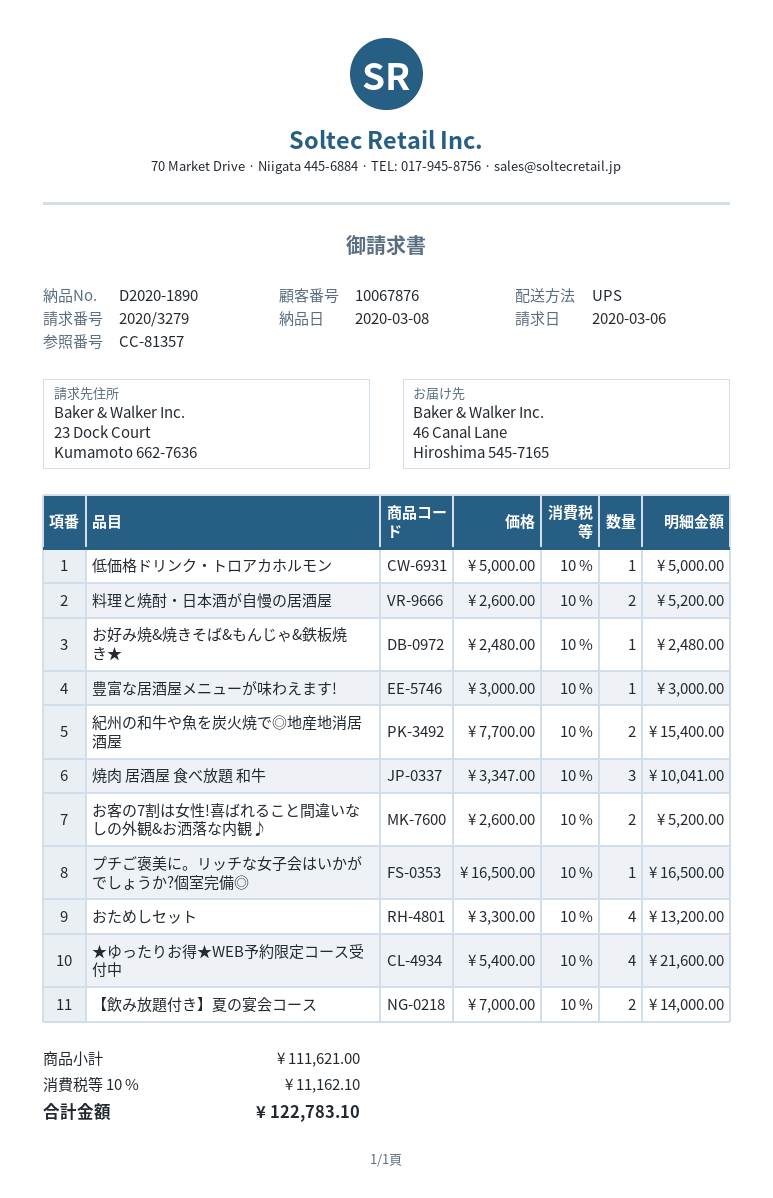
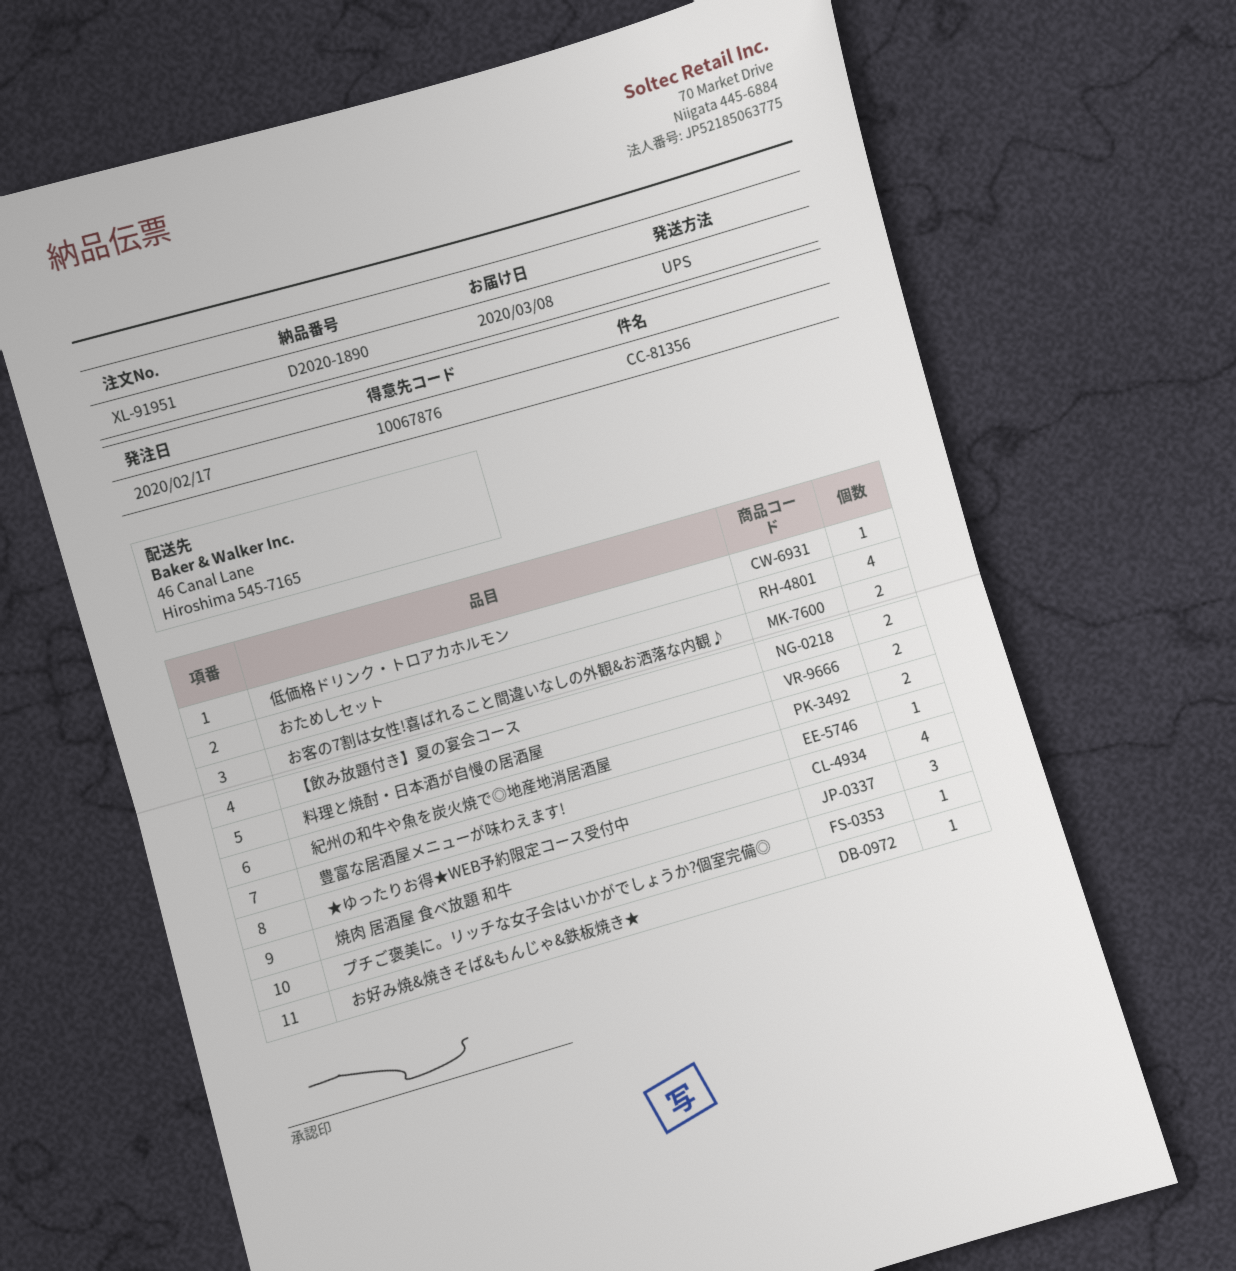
reference: CC-81357 -> CC-81356

